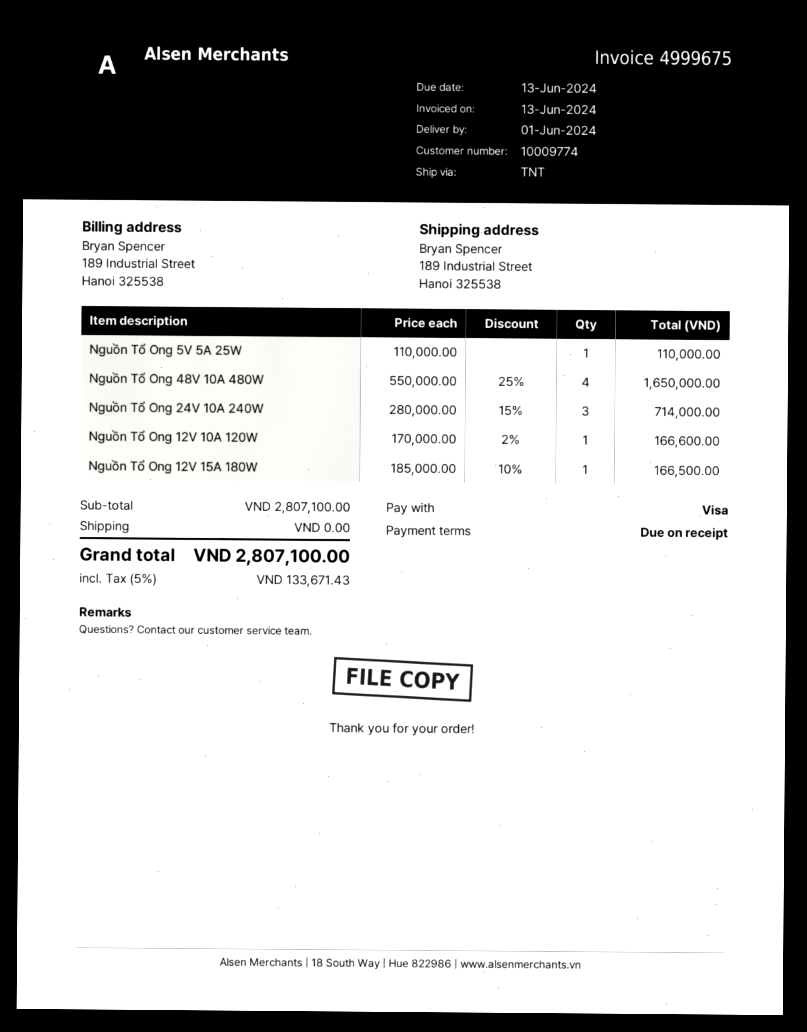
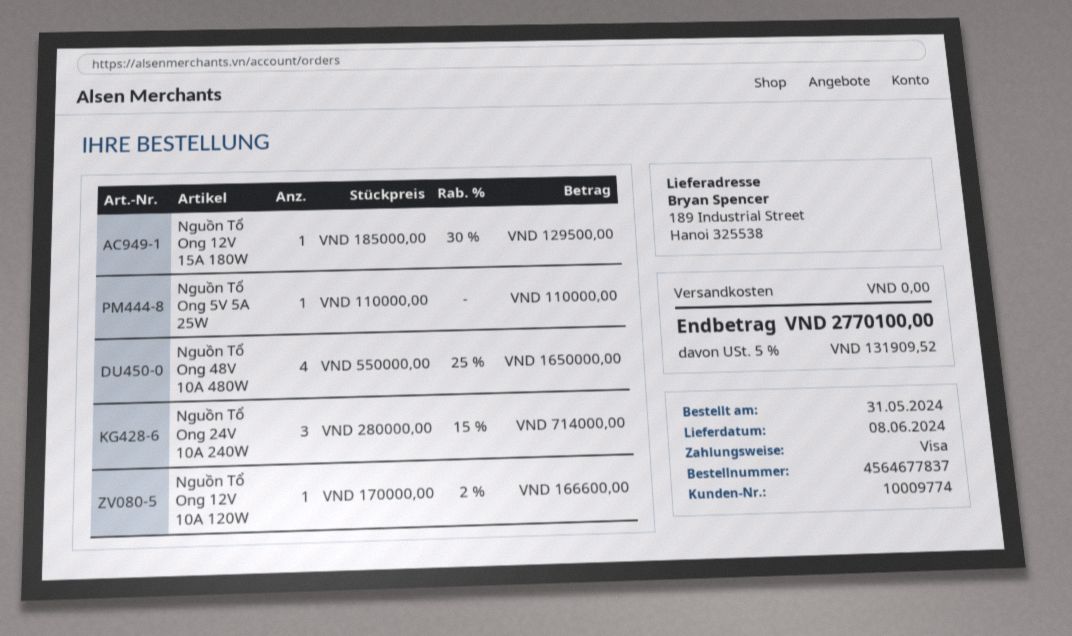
delivery date: 2024-06-01 -> 2024-06-08
Nguồn Tổ Ong 12V 15A 180W: 1 x 185000.00 - 10% = 166500.00 -> 1 x 185000.00 - 30% = 129500.00
tax: 5% = 133671.43 -> 5% = 131909.52
total: 2807100.00 -> 2770100.00

